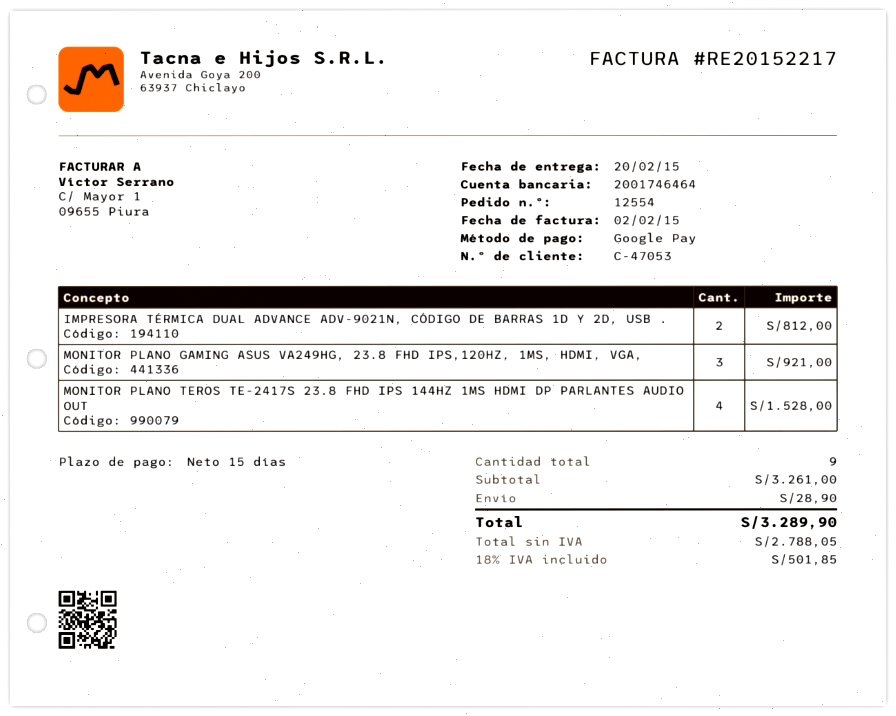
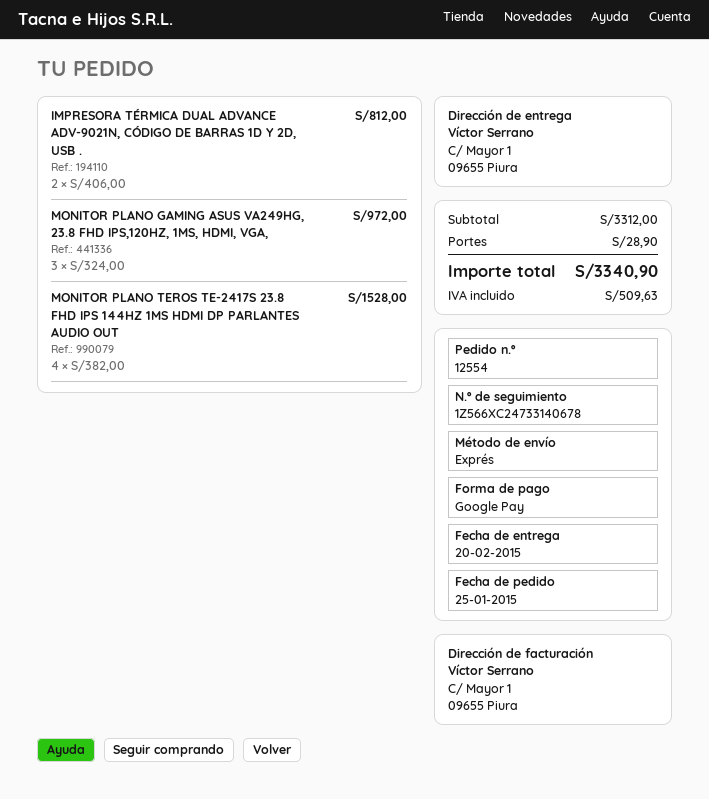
MONITOR PLANO GAMING ASUS VA249HG, 23.8 FHD IPS,120HZ, 1MS, HDMI, VGA,: 3 for 921.00 -> 3 for 972.00
subtotal: 3261.00 -> 3312.00
tax: 501.85 -> 509.63
total: 3289.90 -> 3340.90

